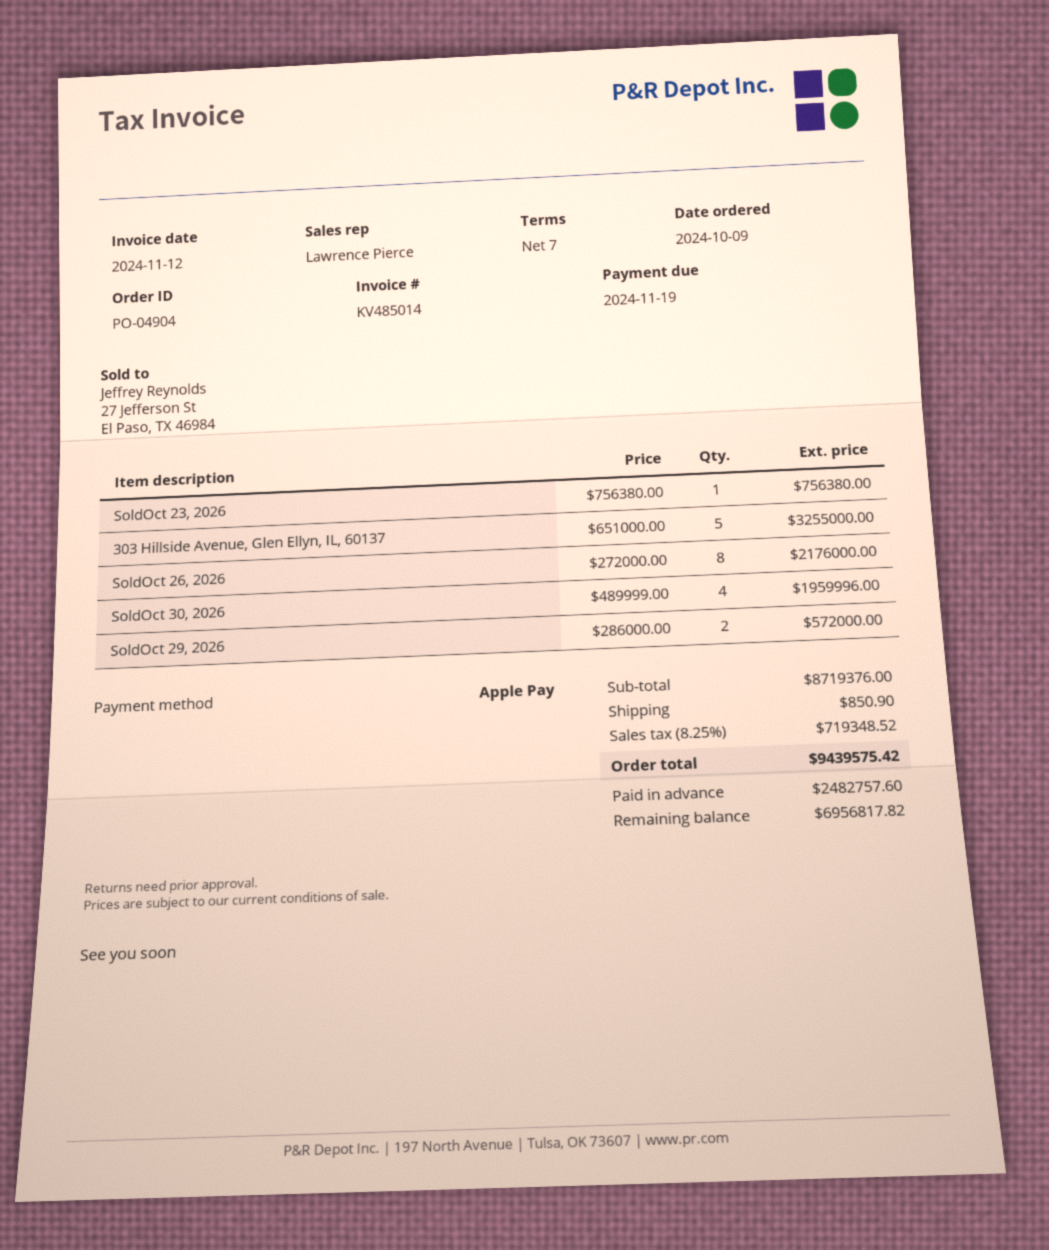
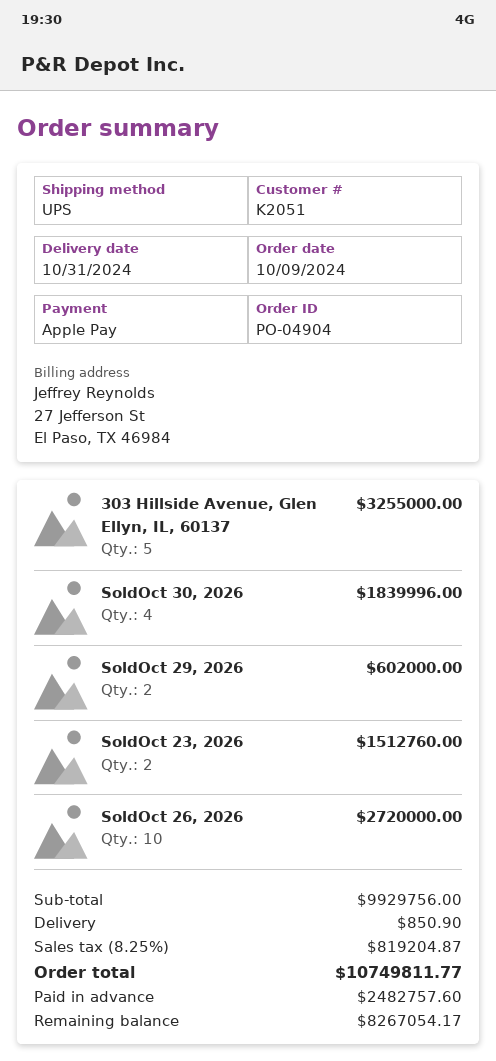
SoldOct 23, 2026: 1 for 756380.00 -> 2 for 1512760.00
SoldOct 26, 2026: 8 for 2176000.00 -> 10 for 2720000.00
SoldOct 30, 2026: 4 for 1959996.00 -> 4 for 1839996.00
SoldOct 29, 2026: 2 for 572000.00 -> 2 for 602000.00
subtotal: 8719376.00 -> 9929756.00
tax: 8.25% = 719348.52 -> 8.25% = 819204.87
total: 9439575.42 -> 10749811.77
balance: 6956817.82 -> 8267054.17

